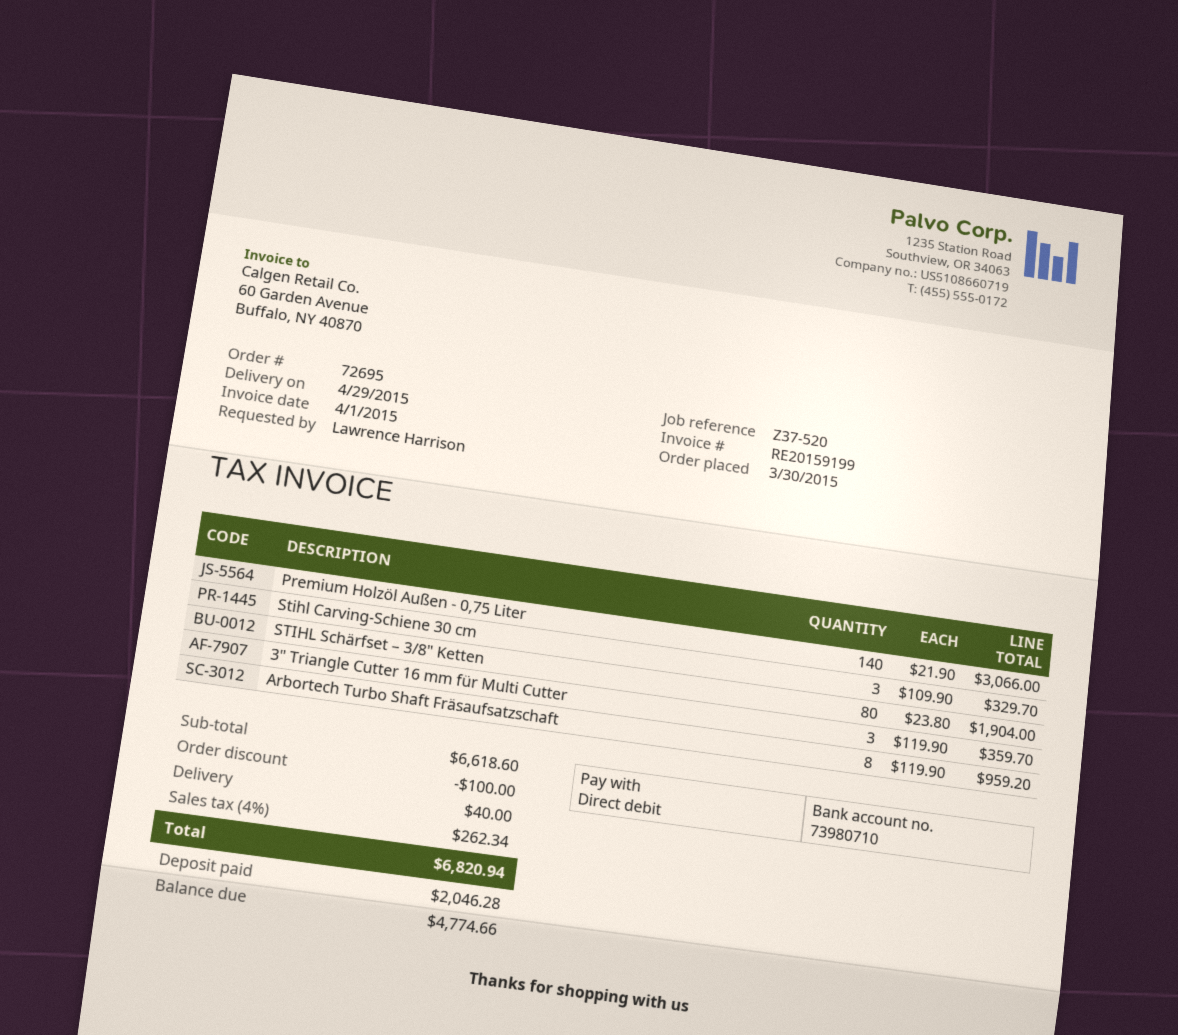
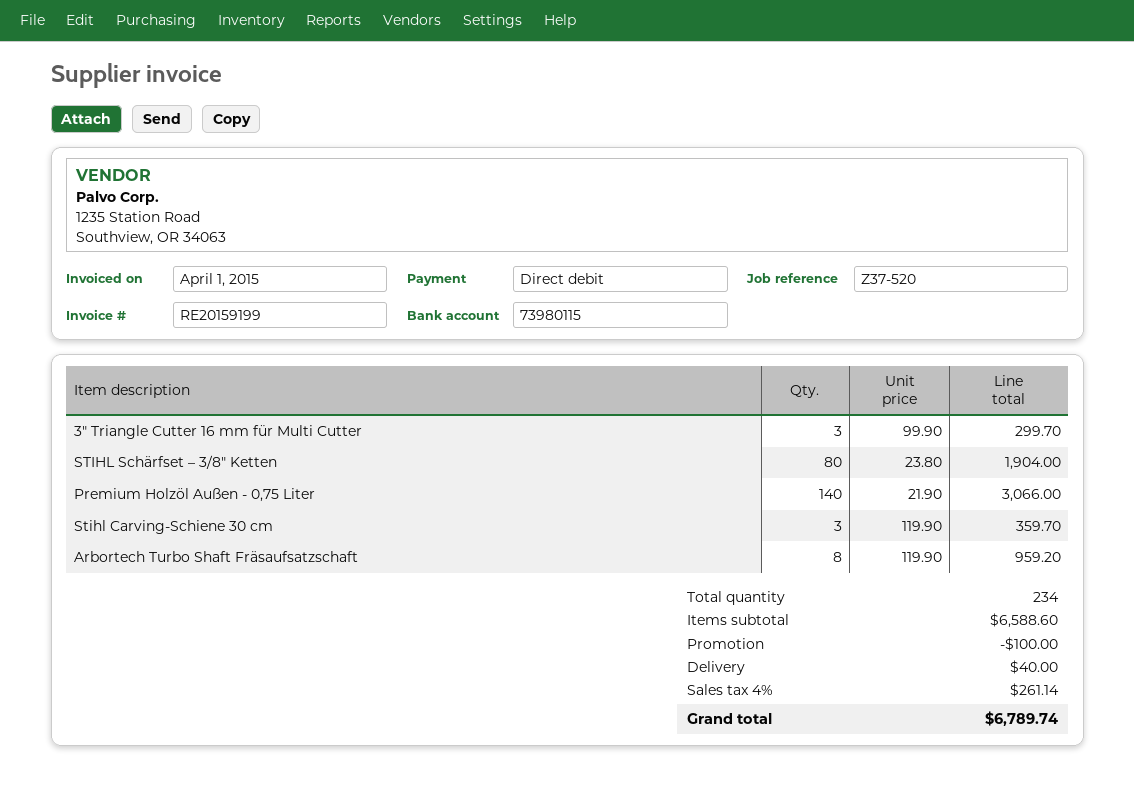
bank account: 73980710 -> 73980115
Stihl Carving-Schiene 30 cm: 3 x 109.90 = 329.70 -> 3 x 119.90 = 359.70
3" Triangle Cutter 16 mm für Multi Cutter: 3 x 119.90 = 359.70 -> 3 x 99.90 = 299.70
subtotal: 6618.60 -> 6588.60
tax: 4% = 262.34 -> 4% = 261.14
total: 6820.94 -> 6789.74

